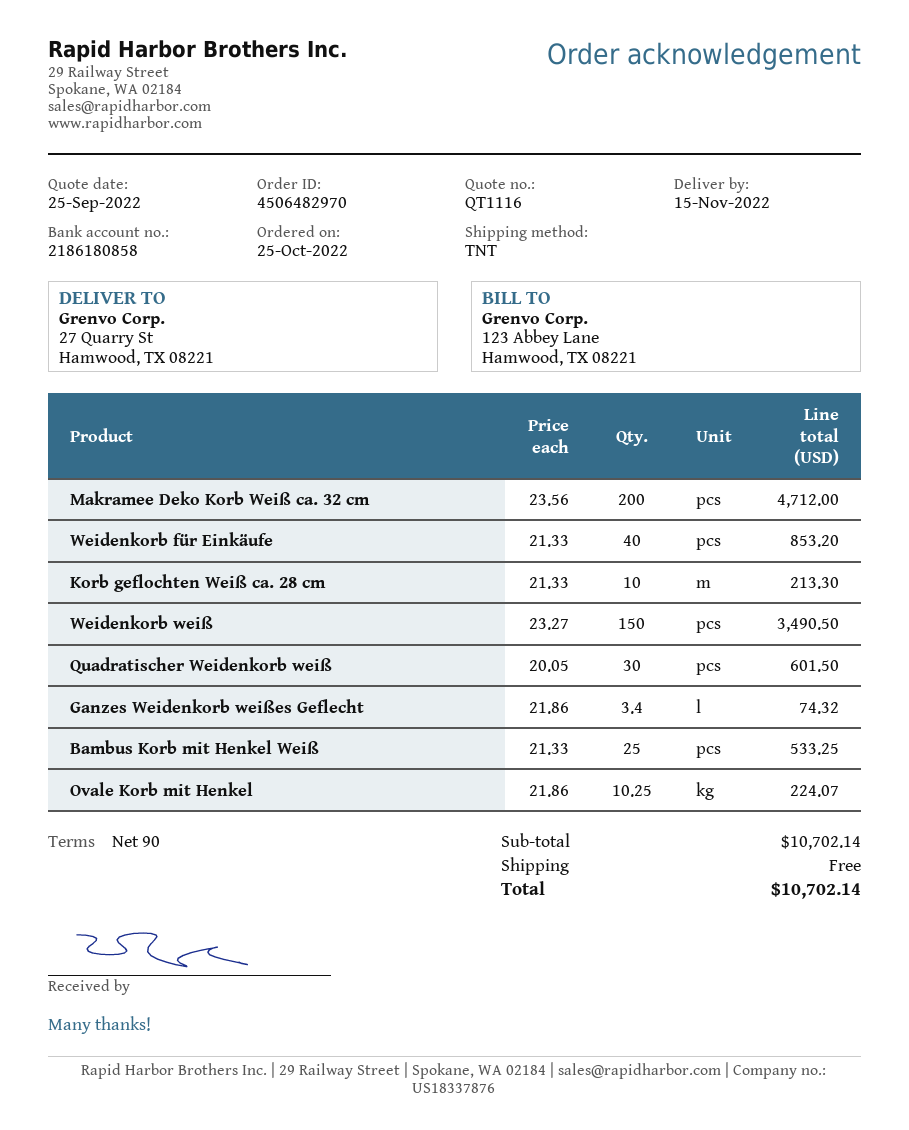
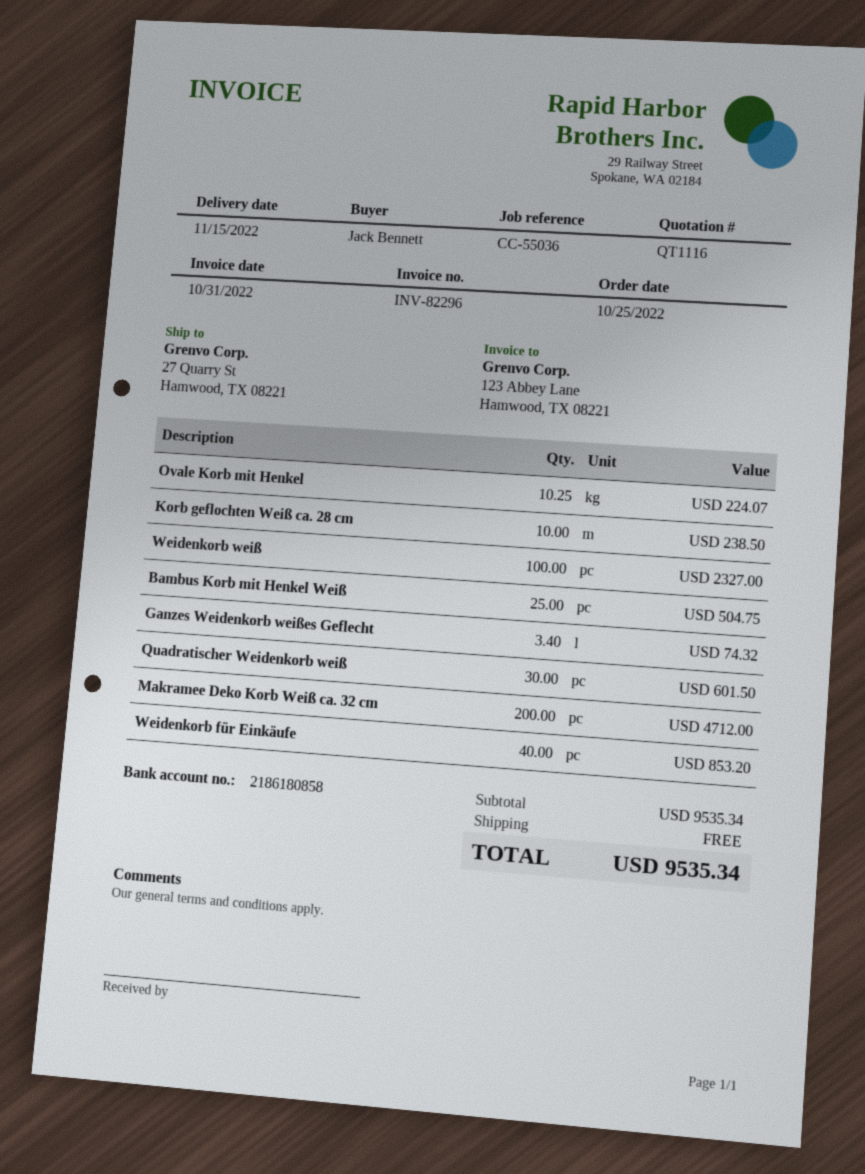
Korb geflochten Weiß ca. 28 cm: 10 for 213.30 -> 10 for 238.50
Weidenkorb weiß: 150 for 3490.50 -> 100 for 2327.00
Bambus Korb mit Henkel Weiß: 25 for 533.25 -> 25 for 504.75
subtotal: 10702.14 -> 9535.34
total: 10702.14 -> 9535.34

